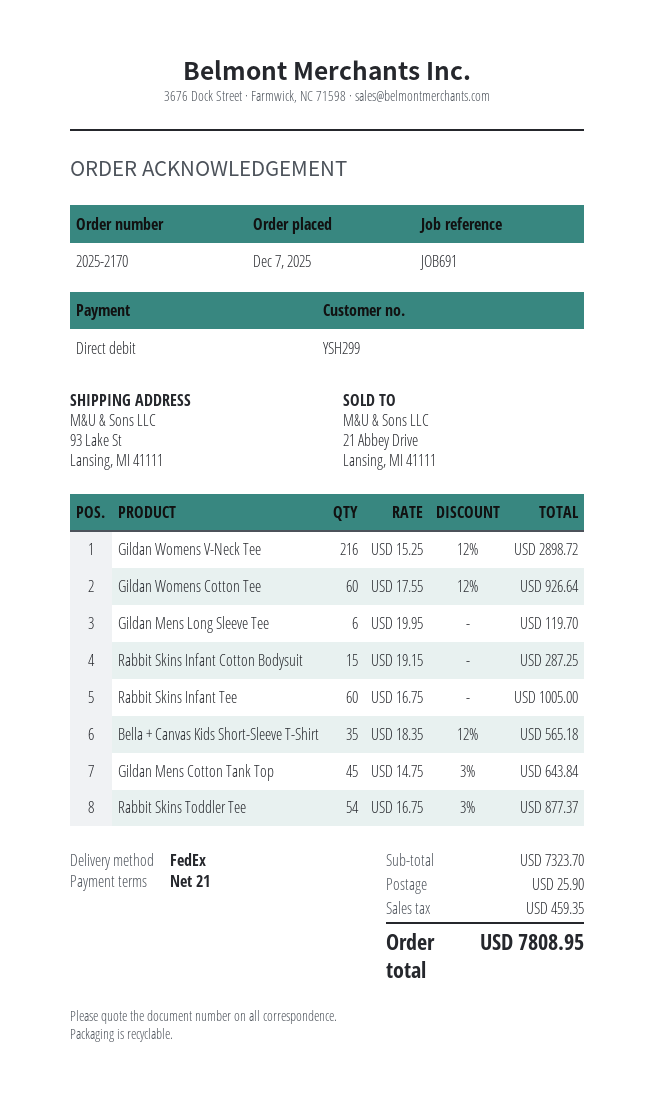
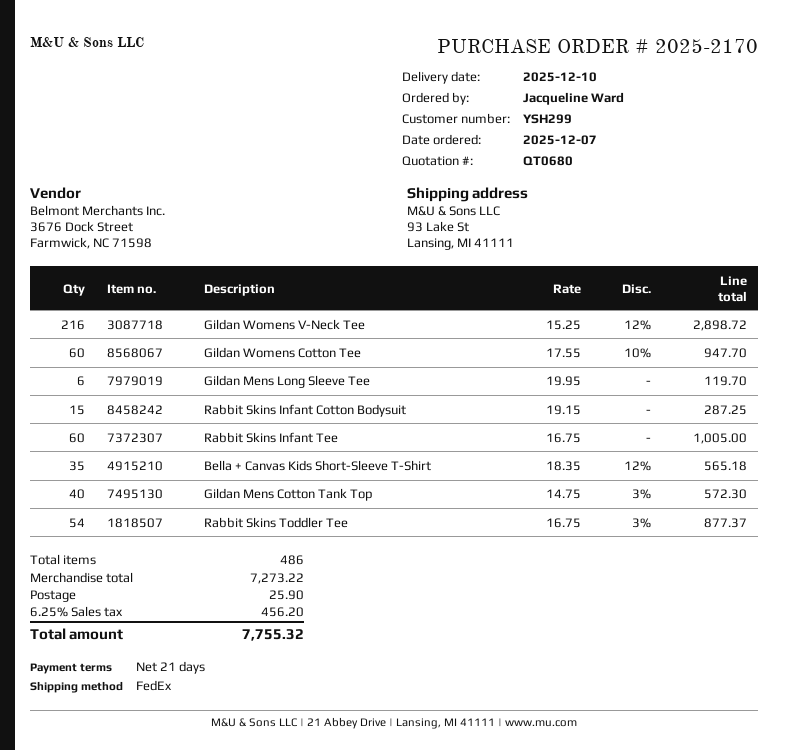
Gildan Womens Cotton Tee: 60 x 17.55 - 12% = 926.64 -> 60 x 17.55 - 10% = 947.70
Gildan Mens Cotton Tank Top: 45 x 14.75 - 3% = 643.84 -> 40 x 14.75 - 3% = 572.30
subtotal: 7323.70 -> 7273.22
tax: 459.35 -> 456.20
total: 7808.95 -> 7755.32

